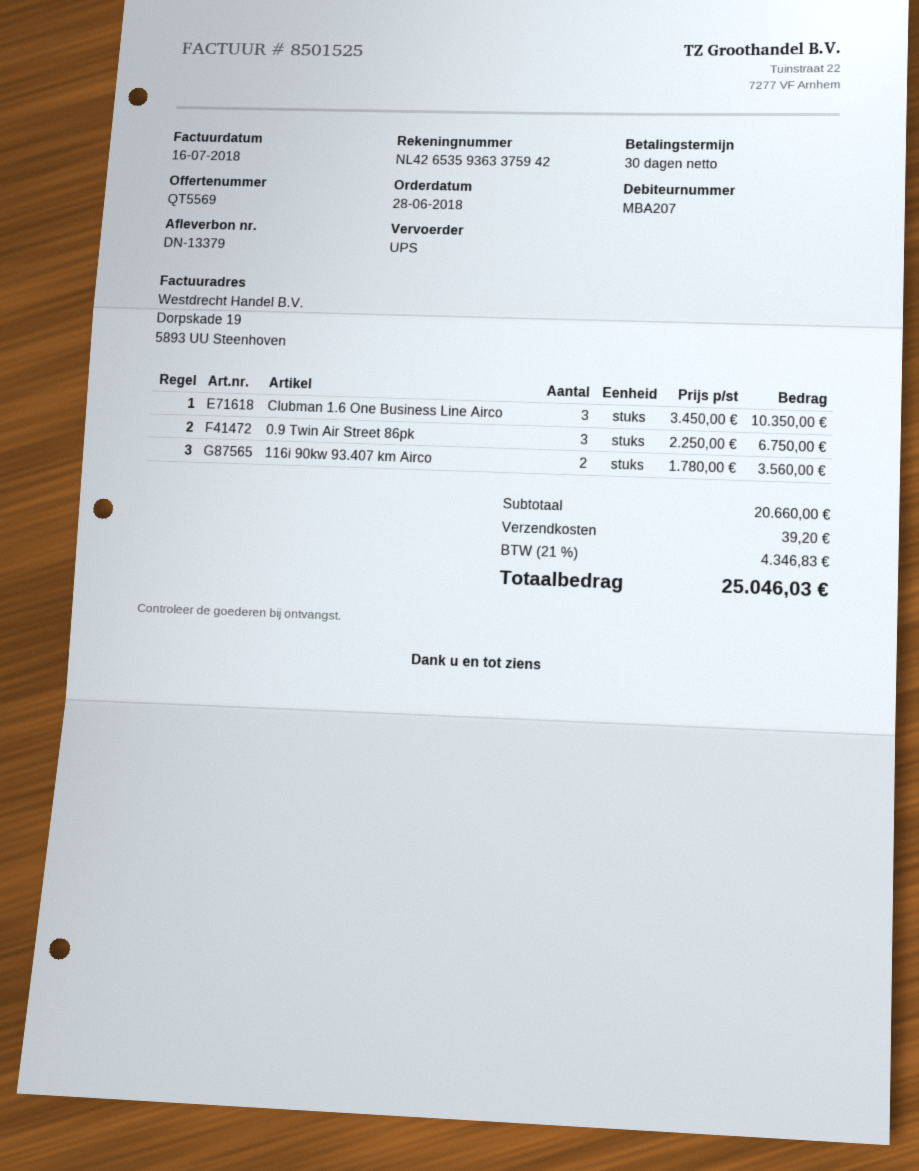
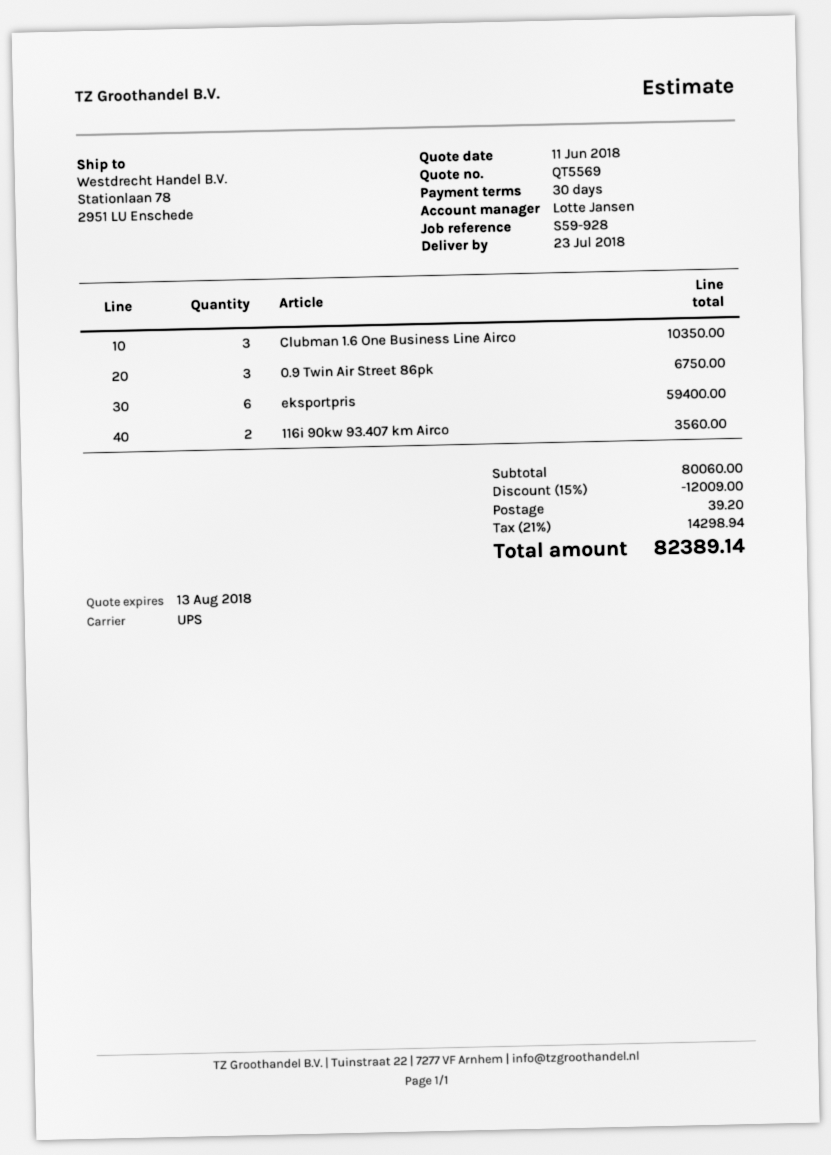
eksportpris: none -> 6 for 59400.00
subtotal: 20660.00 -> 80060.00
discount: none -> 15% = 12009.00
tax: 21% = 4346.83 -> 21% = 14298.94
total: 25046.03 -> 82389.14

